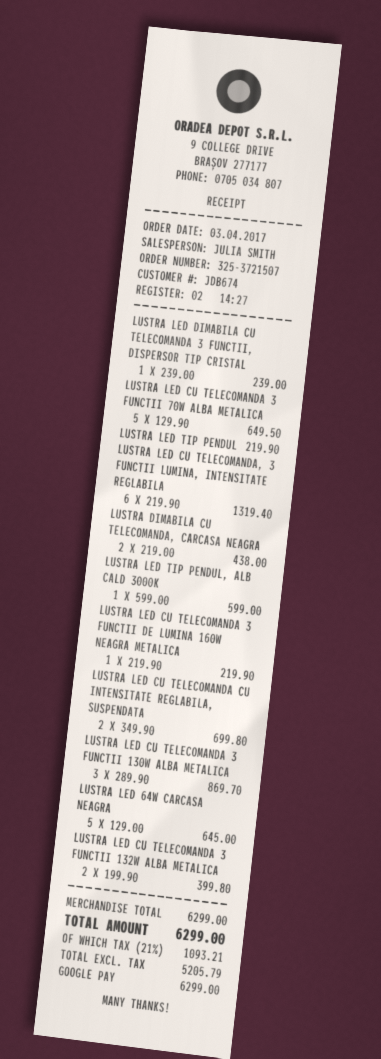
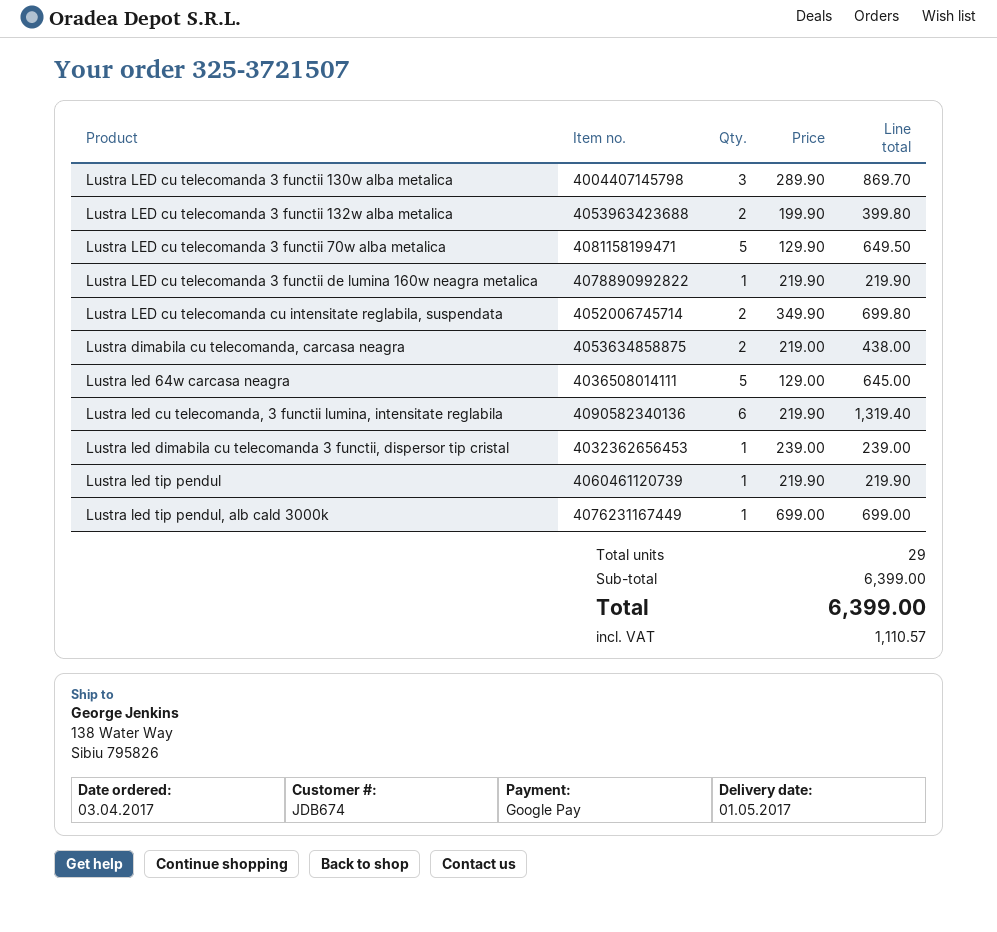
LUSTRA LED TIP PENDUL, ALB CALD 3000K: 1 x 599.00 = 599.00 -> 1 x 699.00 = 699.00
subtotal: 6299.00 -> 6399.00
tax: 1093.21 -> 1110.57
total: 6299.00 -> 6399.00

